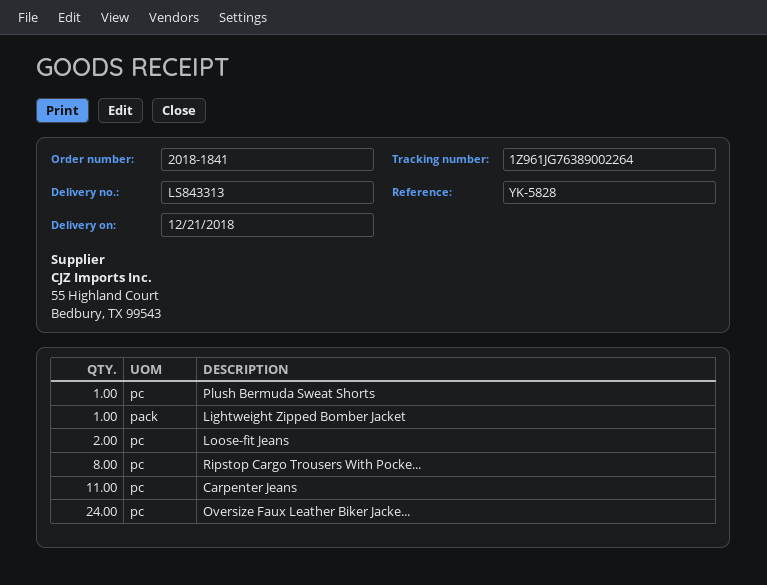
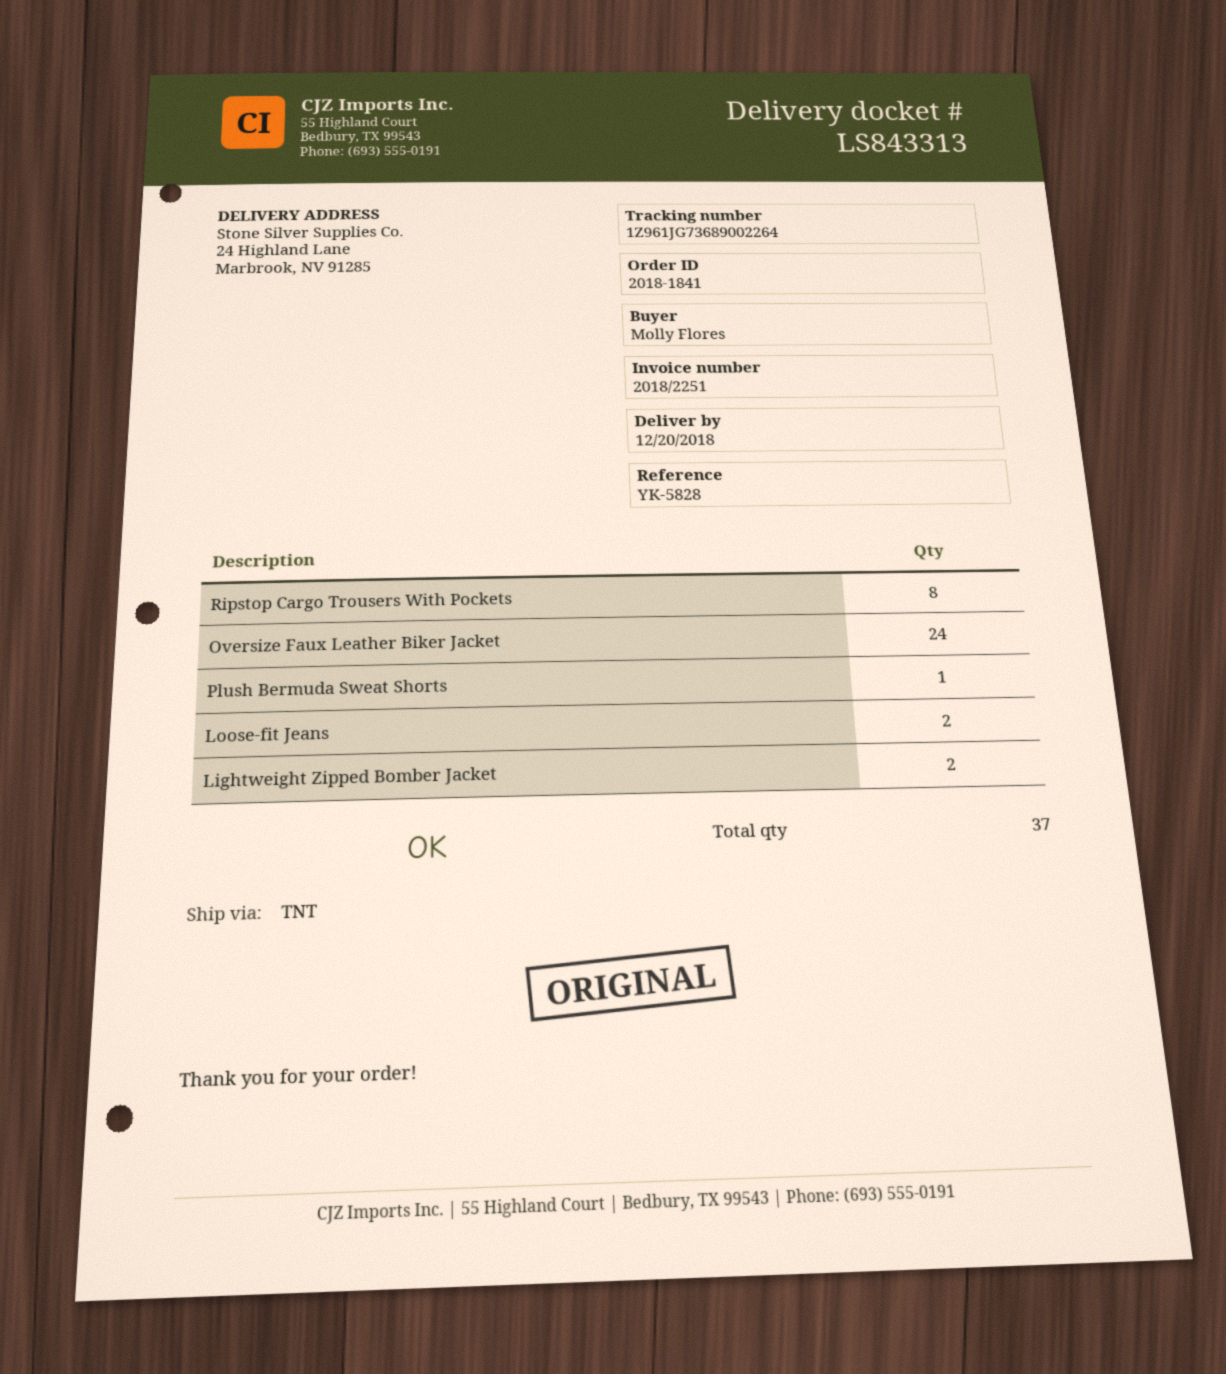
delivery date: 2018-12-21 -> 2018-12-20
tracking number: 1Z961JG76389002264 -> 1Z961JG73689002264
Lightweight Zipped Bomber Jacket: 1 -> 2
Carpenter Jeans: 11 -> none

